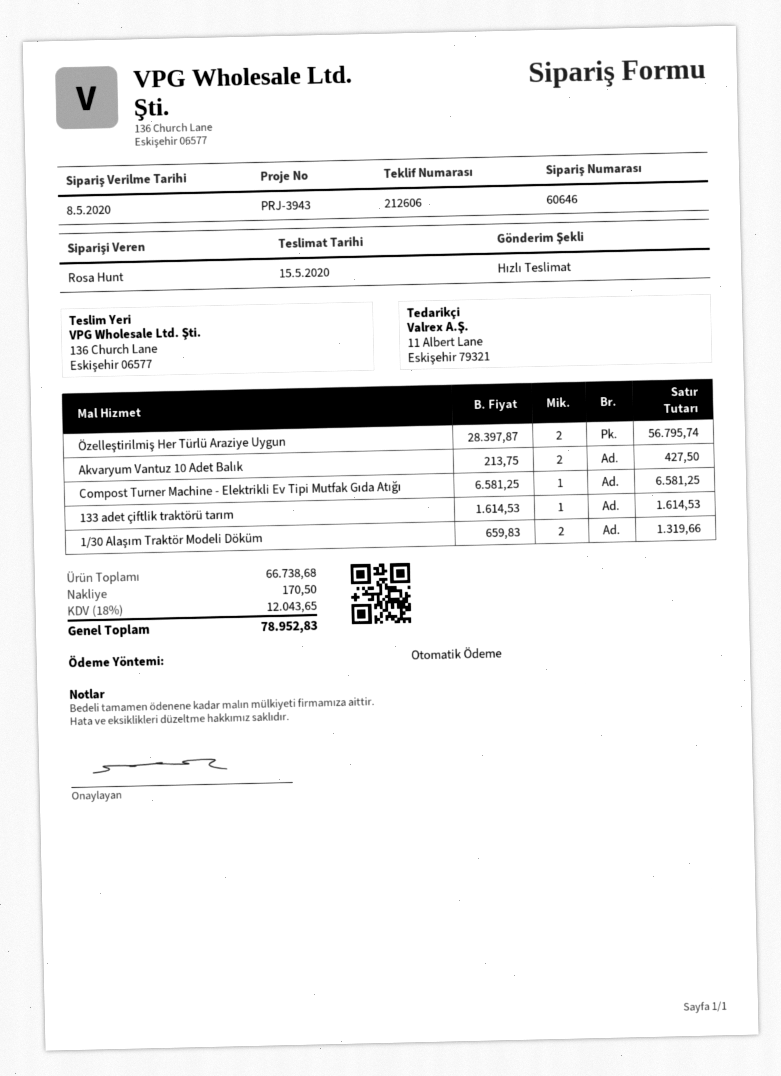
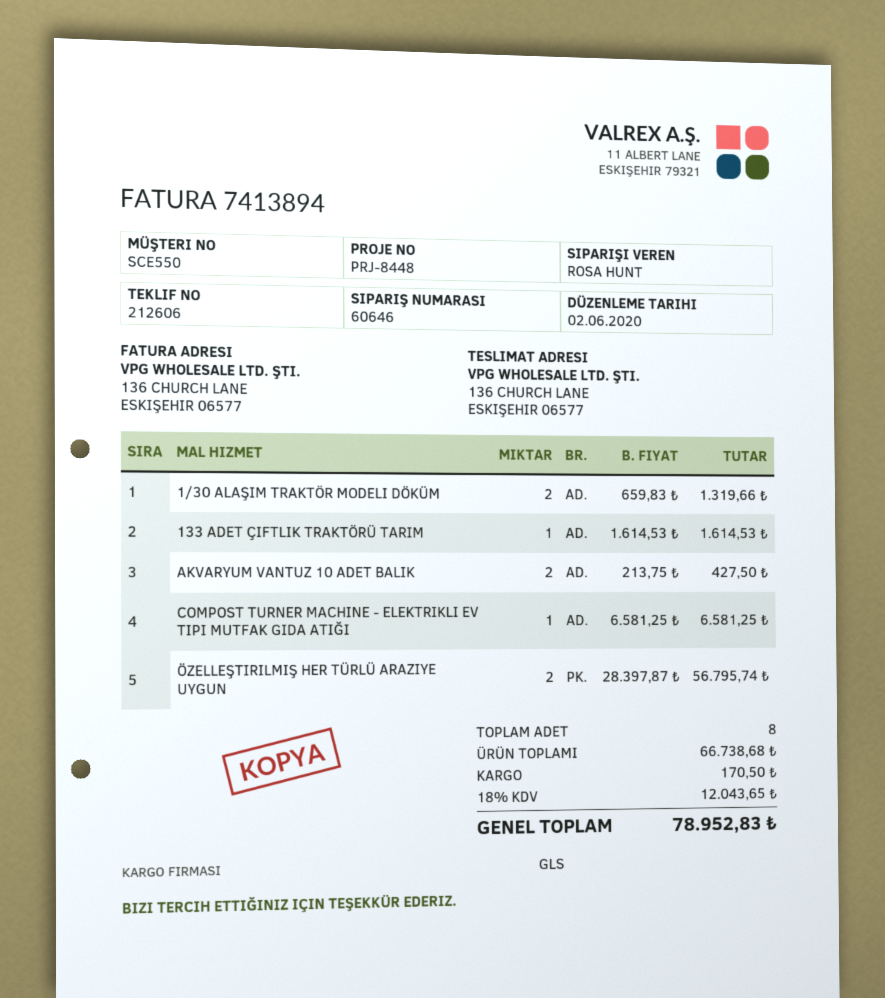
reference: PRJ-3943 -> PRJ-8448
shipping method: express -> GLS

